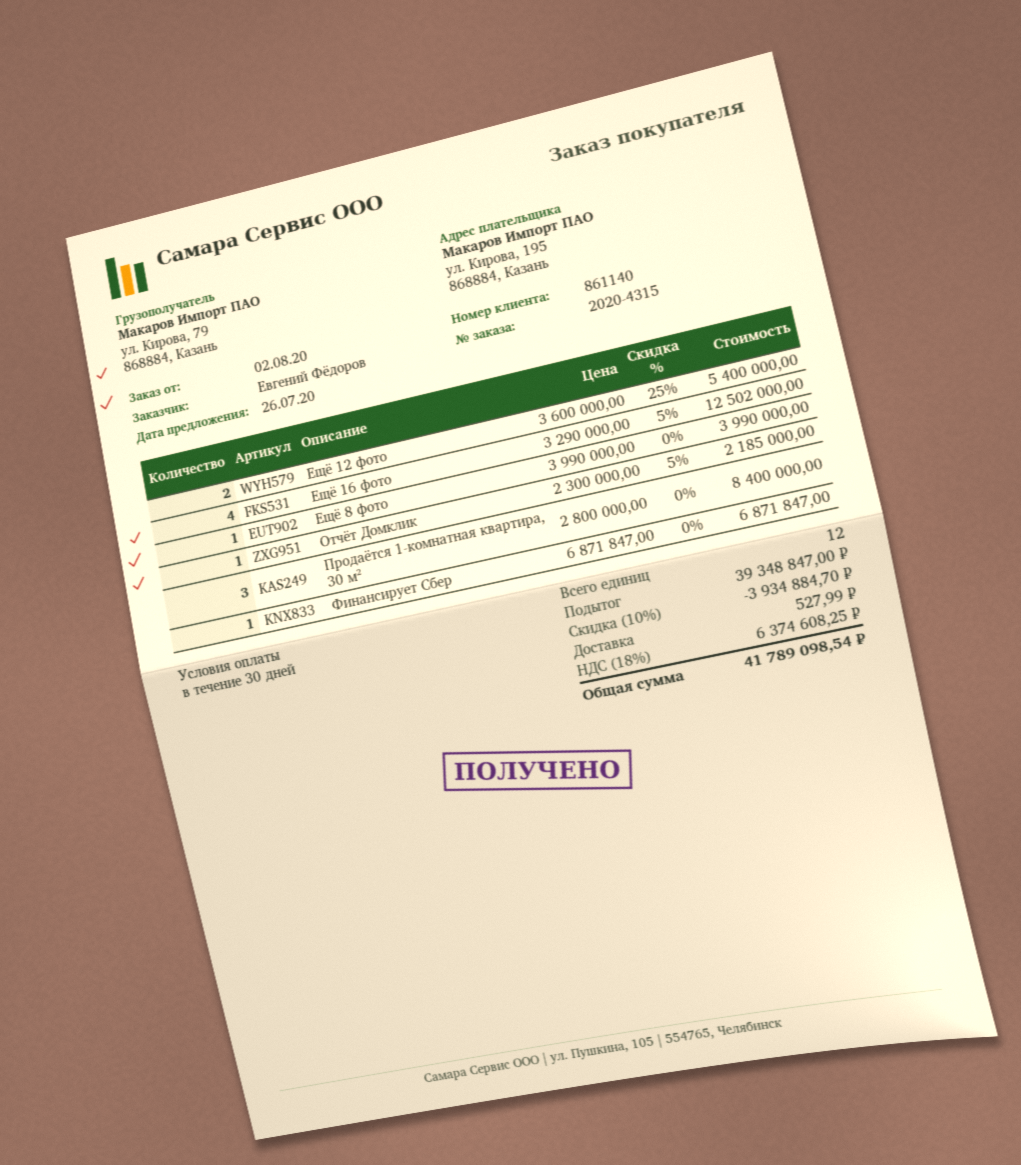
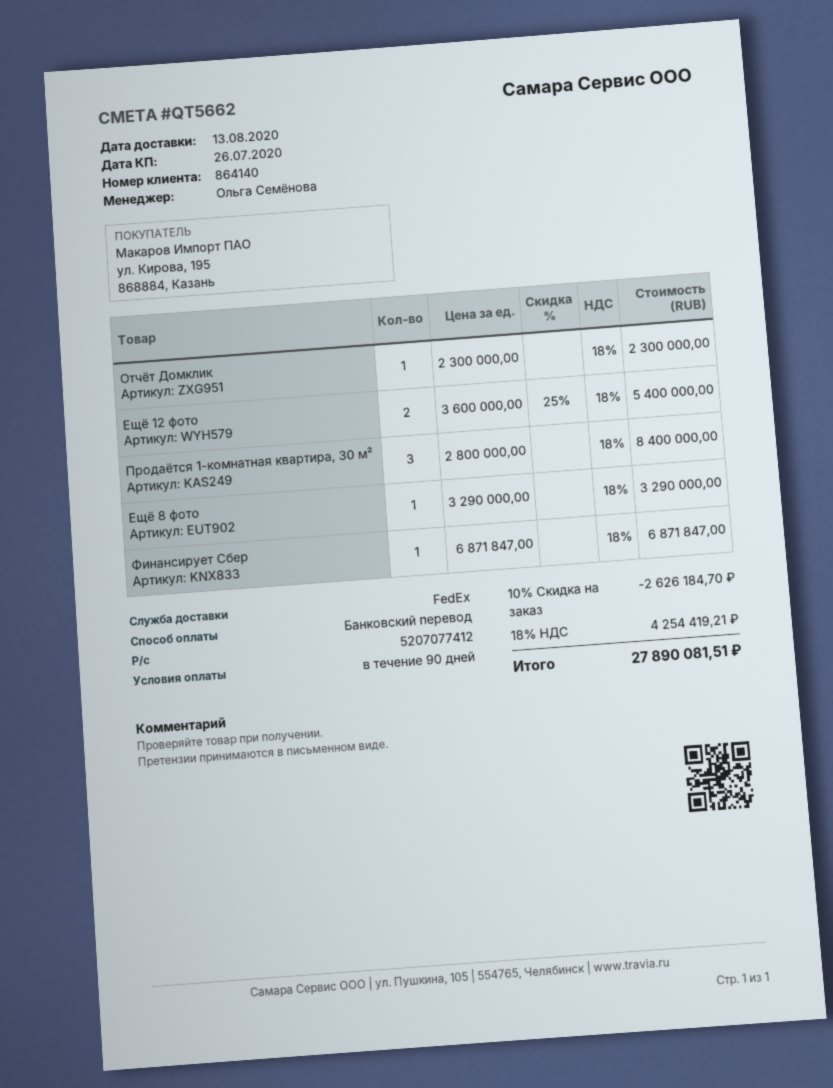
payment terms: 30 days -> 90 days
customer number: 861140 -> 864140
Ещё 16 фото: 4 x 3290000.00 - 5% = 12502000.00 -> none
Ещё 8 фото: 1 x 3990000.00 = 3990000.00 -> 1 x 3290000.00 = 3290000.00
Отчёт Домклик: 1 x 2300000.00 - 5% = 2185000.00 -> 1 x 2300000.00 = 2300000.00
discount: 10% = 3934884.70 -> 10% = 2626184.70
shipping: 527.99 -> none
tax: 18% = 6374608.25 -> 18% = 4254419.21
total: 41789098.54 -> 27890081.51

